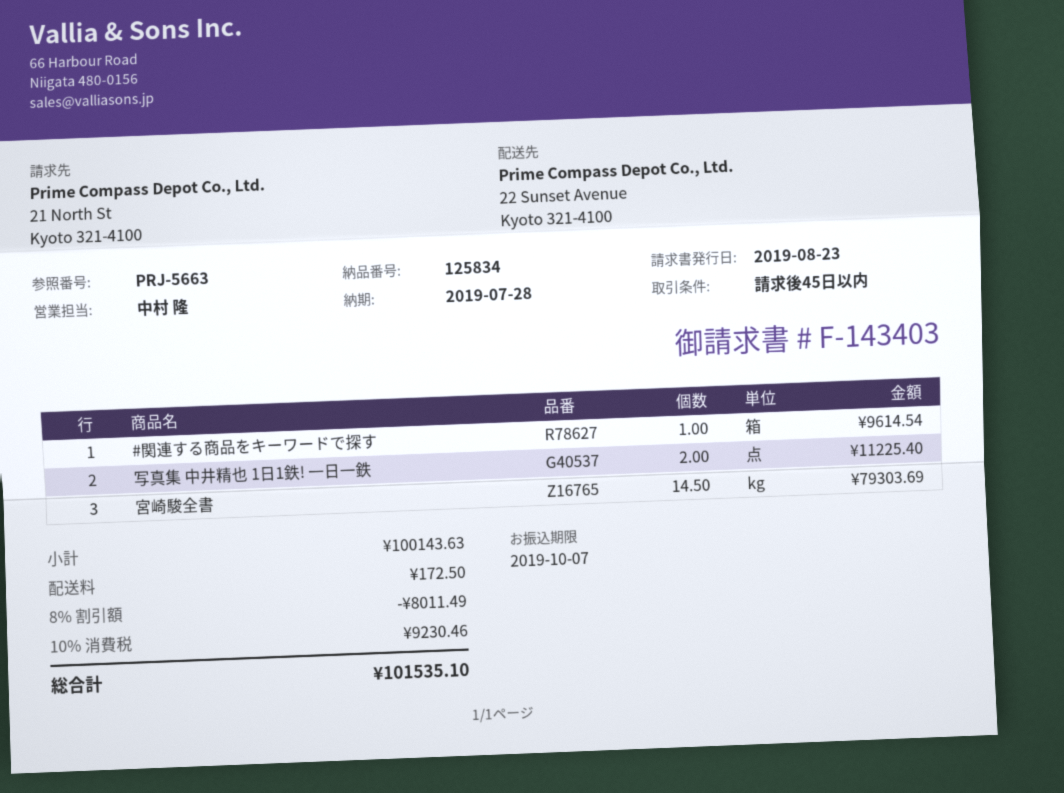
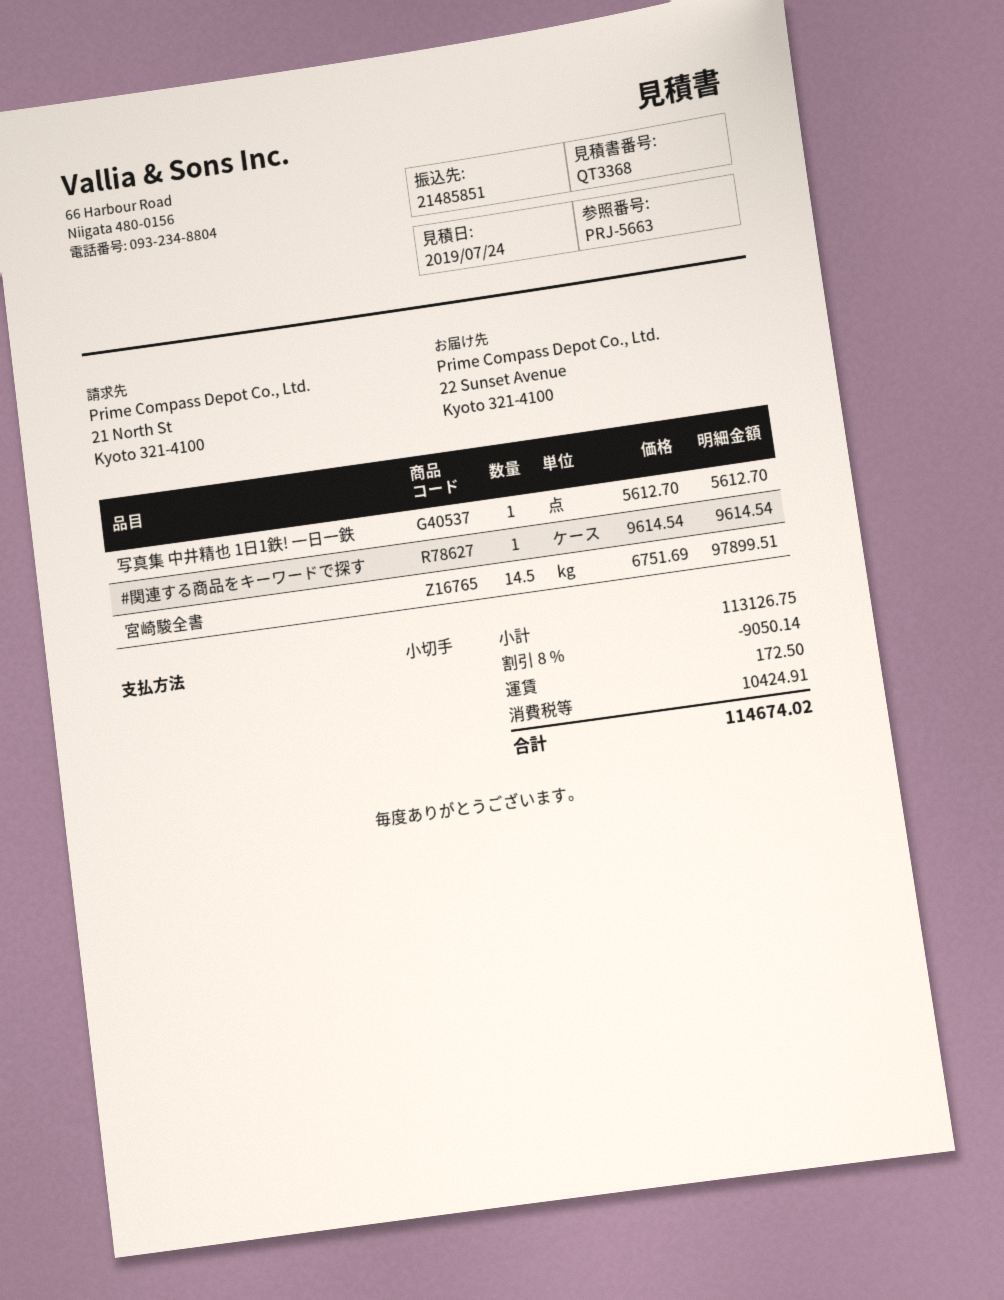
写真集 中井精也 1日1鉄! 一日一鉄: 2 for 11225.40 -> 1 for 5612.70
宮崎駿全書: 14.5 for 79303.69 -> 14.5 for 97899.51
subtotal: 100143.63 -> 113126.75
discount: 8% = 8011.49 -> 8% = 9050.14
tax: 9230.46 -> 10424.91
total: 101535.10 -> 114674.02

